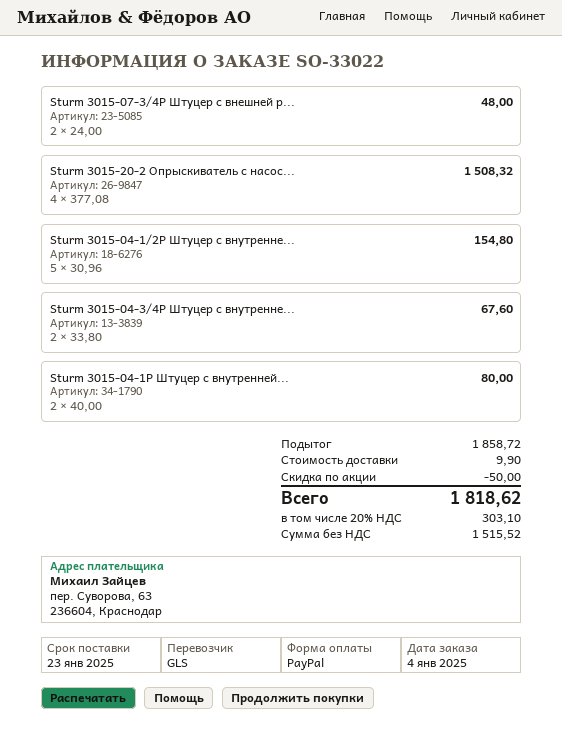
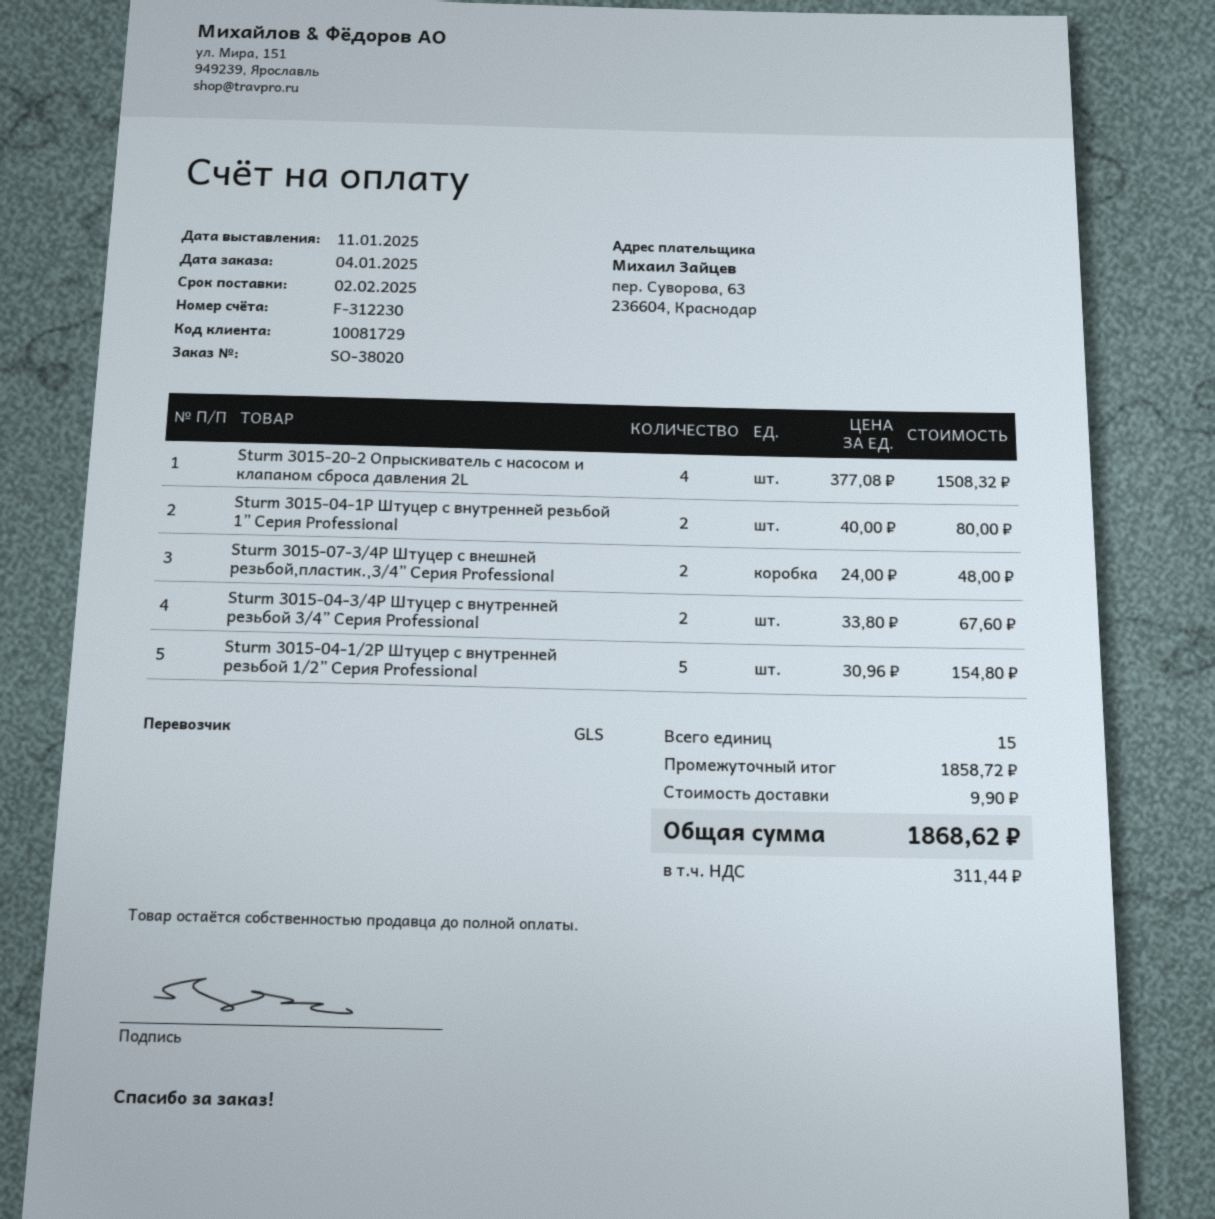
order number: SO-33022 -> SO-38020
delivery date: 2025-01-23 -> 2025-02-02
discount: 50.00 -> none
tax: 303.10 -> 311.44
total: 1818.62 -> 1868.62

